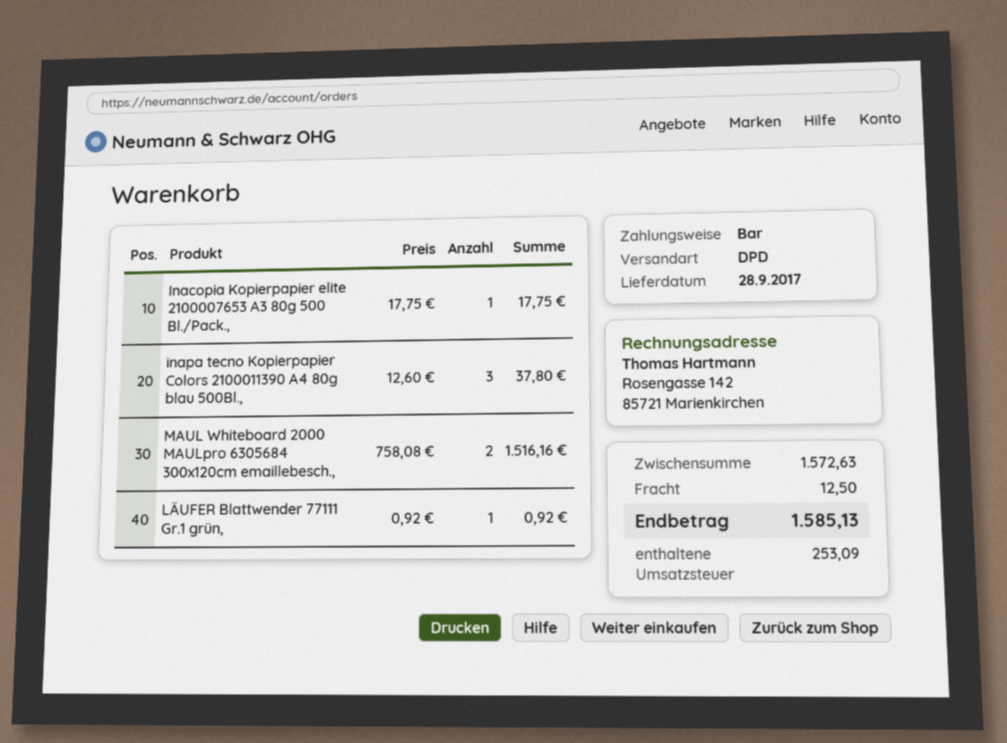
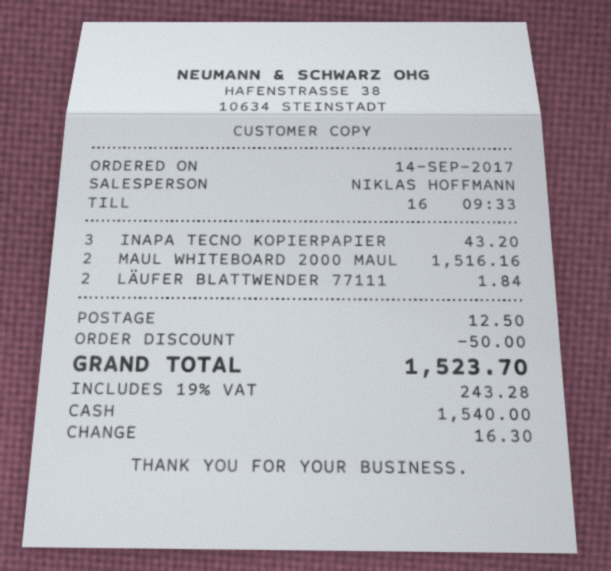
Inacopia Kopierpapier elite 2100007653 A3 80g 500 Bl./Pack.,: 1 for 17.75 -> none
inapa tecno Kopierpapier Colors 2100011390 A4 80g blau 500Bl.,: 3 for 37.80 -> 3 for 43.20
LÄUFER Blattwender 77111 Gr.1 grün,: 1 for 0.92 -> 2 for 1.84
discount: none -> 50.00
tax: 253.09 -> 243.28
total: 1585.13 -> 1523.70

